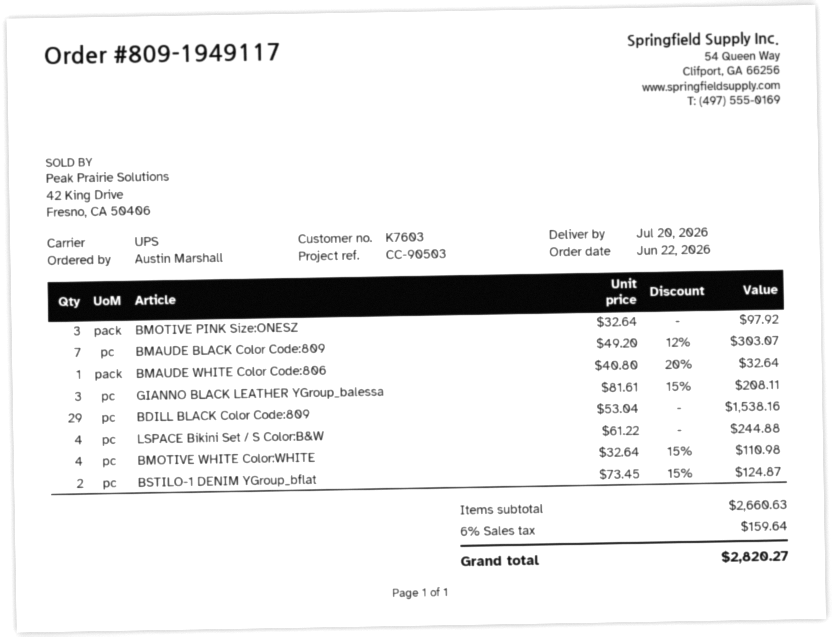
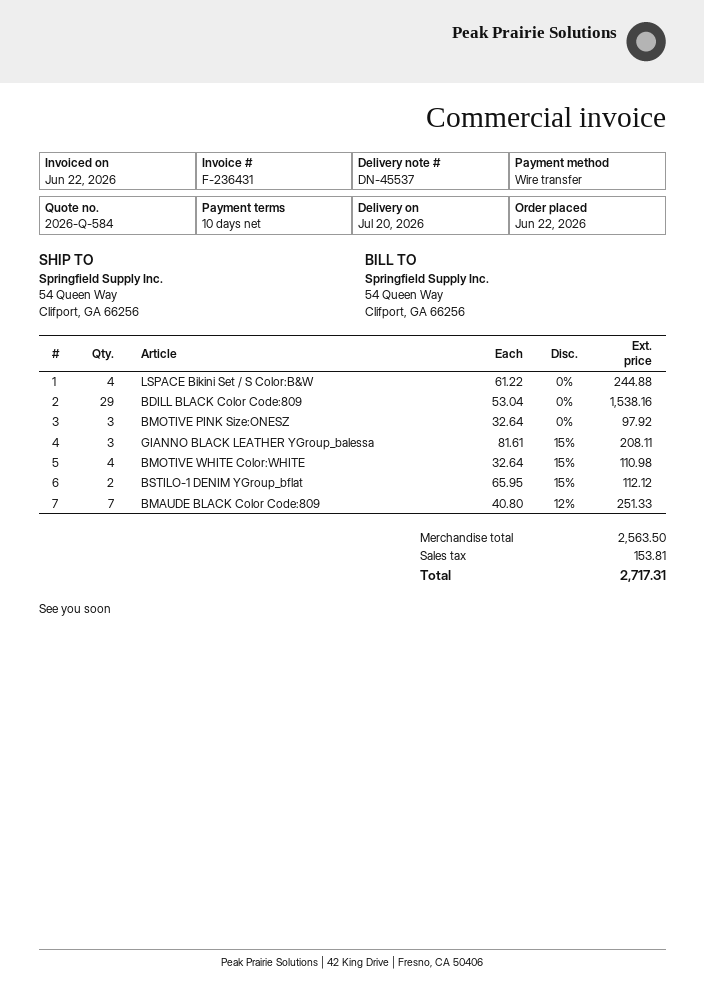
BMAUDE BLACK Color Code:809: 7 x 49.20 - 12% = 303.07 -> 7 x 40.80 - 12% = 251.33
BMAUDE WHITE Color Code:806: 1 x 40.80 - 20% = 32.64 -> none
BSTILO-1 DENIM YGroup_bflat: 2 x 73.45 - 15% = 124.87 -> 2 x 65.95 - 15% = 112.12
subtotal: 2660.63 -> 2563.50
tax: 159.64 -> 153.81
total: 2820.27 -> 2717.31

